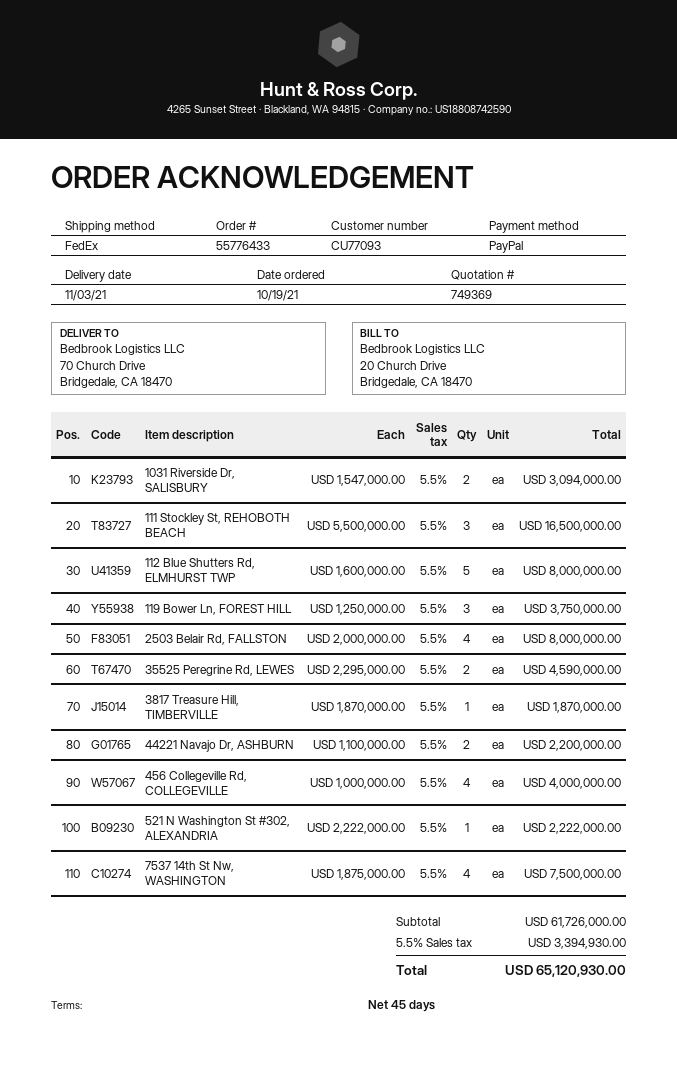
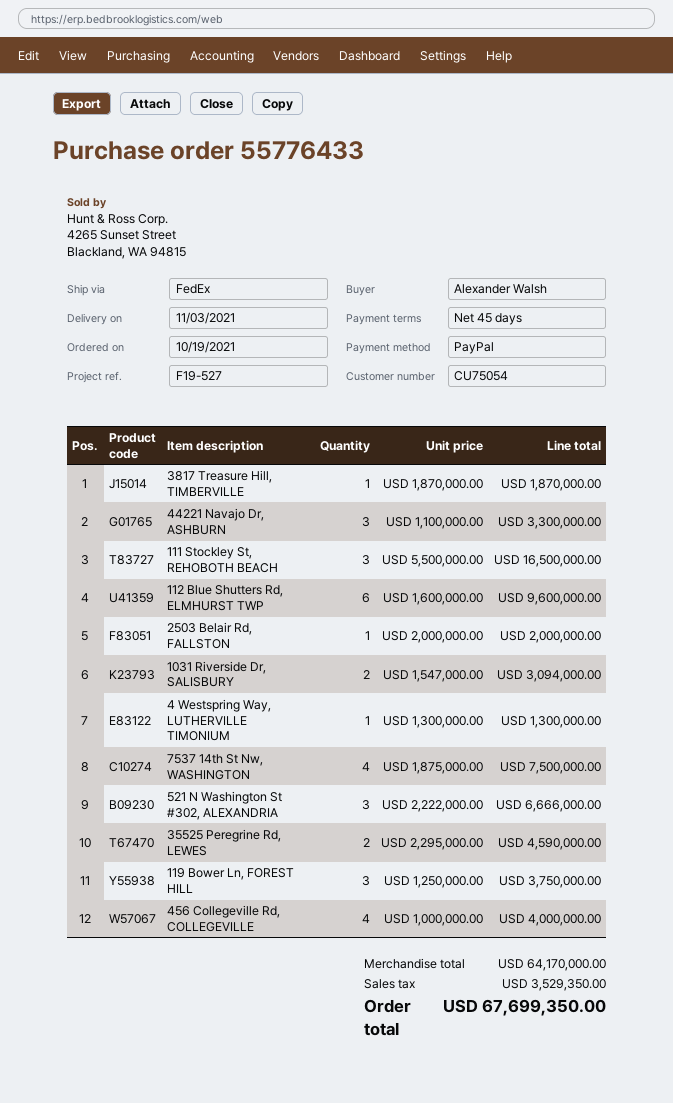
customer number: CU77093 -> CU75054
112 Blue Shutters Rd, ELMHURST TWP: 5 x 1600000.00 = 8000000.00 -> 6 x 1600000.00 = 9600000.00
2503 Belair Rd, FALLSTON: 4 x 2000000.00 = 8000000.00 -> 1 x 2000000.00 = 2000000.00
44221 Navajo Dr, ASHBURN: 2 x 1100000.00 = 2200000.00 -> 3 x 1100000.00 = 3300000.00
521 N Washington St #302, ALEXANDRIA: 1 x 2222000.00 = 2222000.00 -> 3 x 2222000.00 = 6666000.00
4 Westspring Way, LUTHERVILLE TIMONIUM: none -> 1 x 1300000.00 = 1300000.00
subtotal: 61726000.00 -> 64170000.00
tax: 3394930.00 -> 3529350.00
total: 65120930.00 -> 67699350.00

